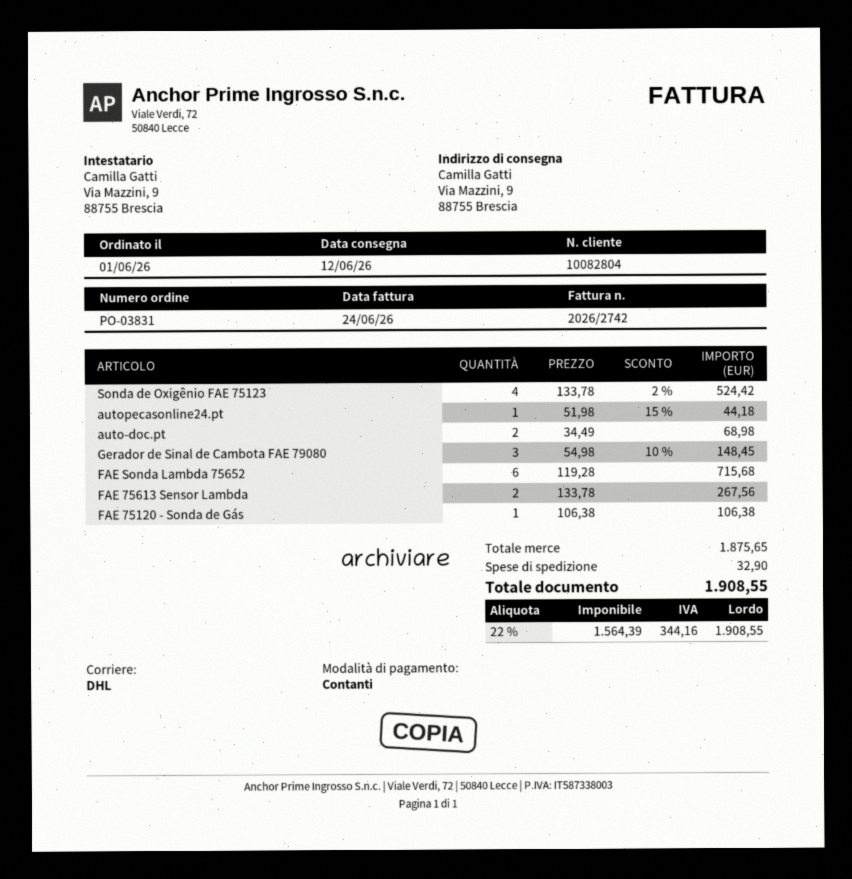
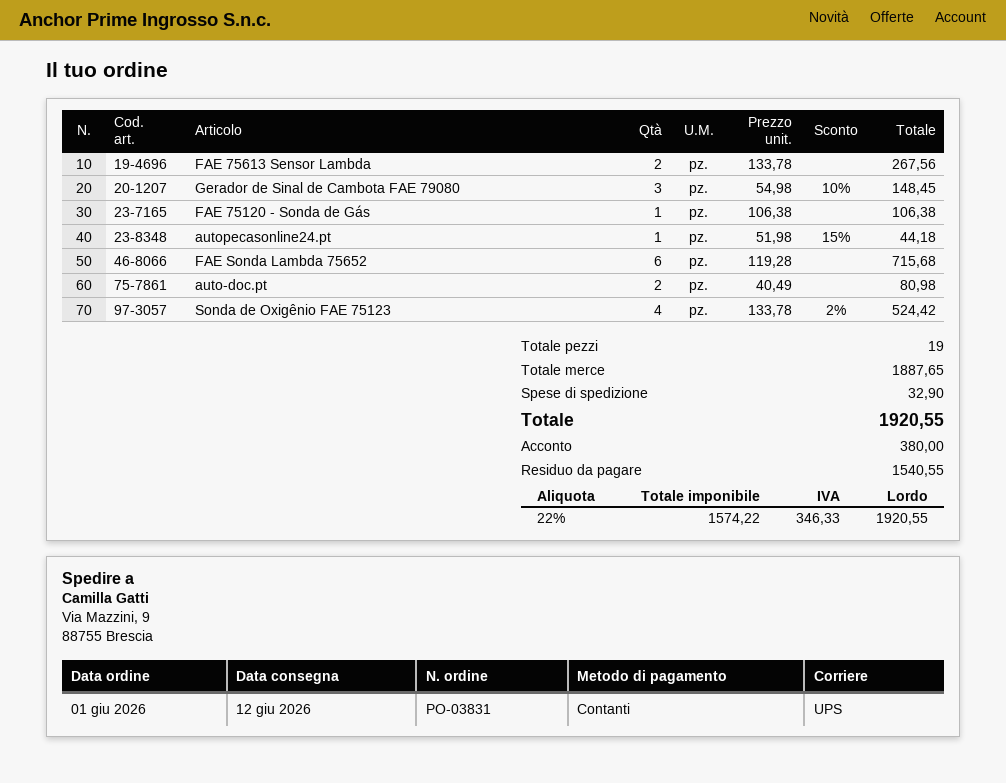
shipping method: DHL -> UPS
auto-doc.pt: 2 x 34.49 = 68.98 -> 2 x 40.49 = 80.98
subtotal: 1875.65 -> 1887.65
net: 1564.39 -> 1574.22
tax: 22% = 344.16 -> 22% = 346.33
total: 1908.55 -> 1920.55

